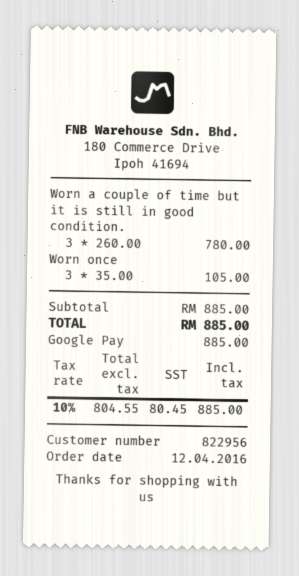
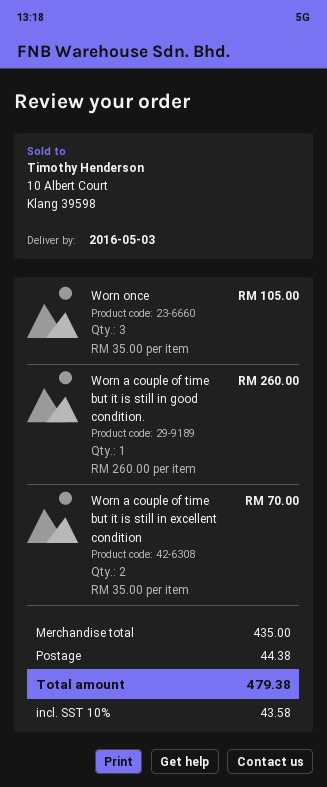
Worn a couple of time but it is still in good condition.: 3 x 260.00 = 780.00 -> 1 x 260.00 = 260.00
Worn a couple of time but it is still in excellent condition: none -> 2 x 35.00 = 70.00
subtotal: 885.00 -> 435.00
shipping: none -> 44.38
tax: 10% = 80.45 -> 10% = 43.58
total: 885.00 -> 479.38

